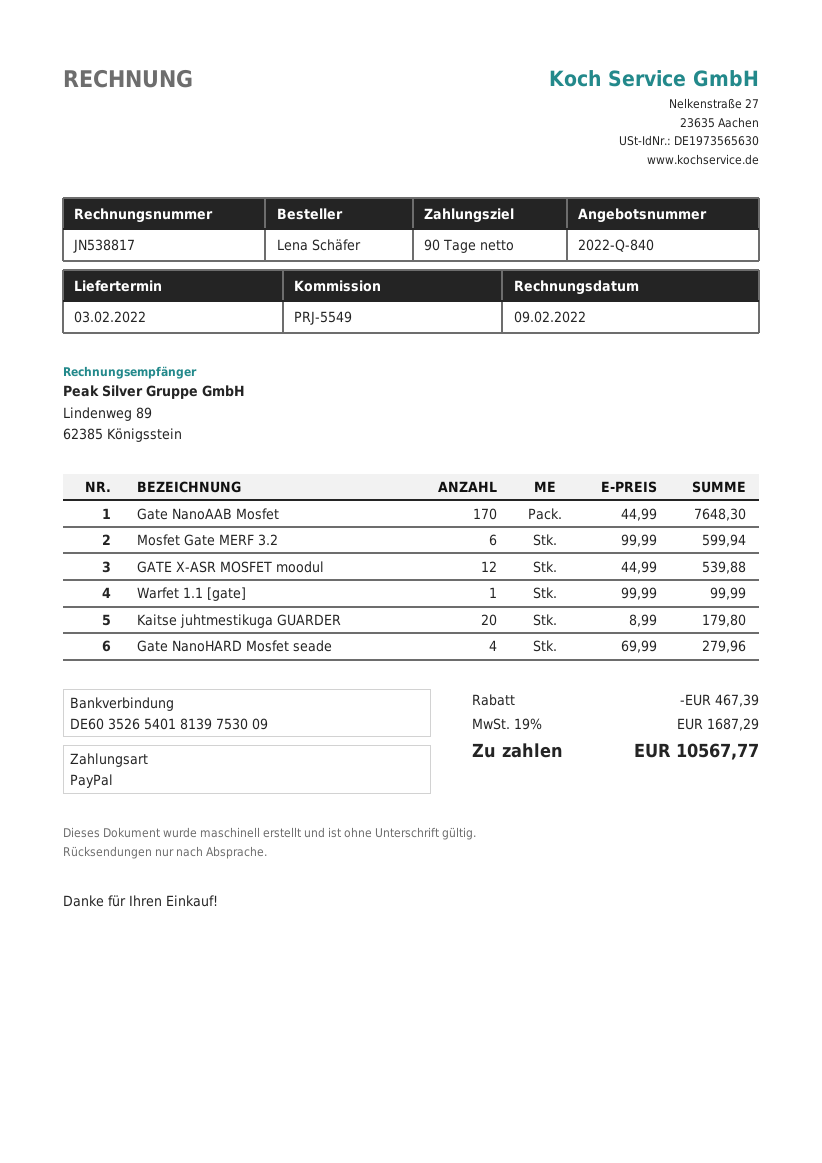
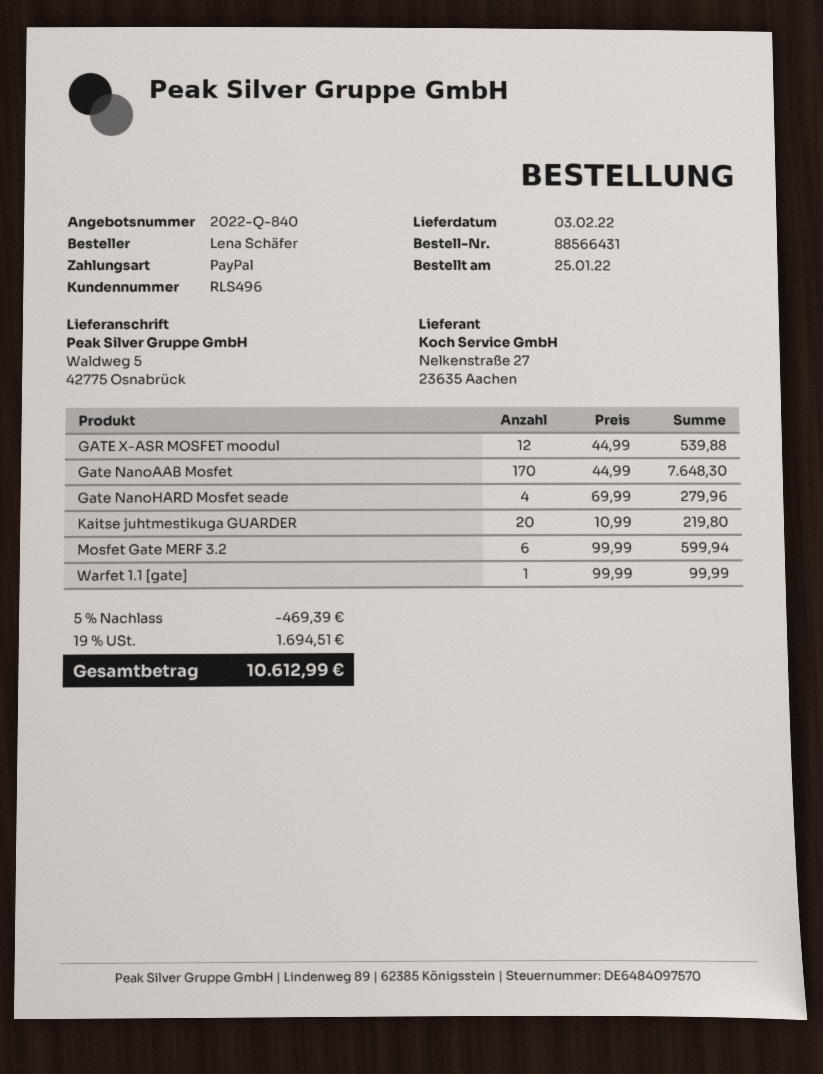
Kaitse juhtmestikuga GUARDER: 20 x 8.99 = 179.80 -> 20 x 10.99 = 219.80
discount: 467.39 -> 469.39
tax: 19% = 1687.29 -> 19% = 1694.51
total: 10567.77 -> 10612.99

